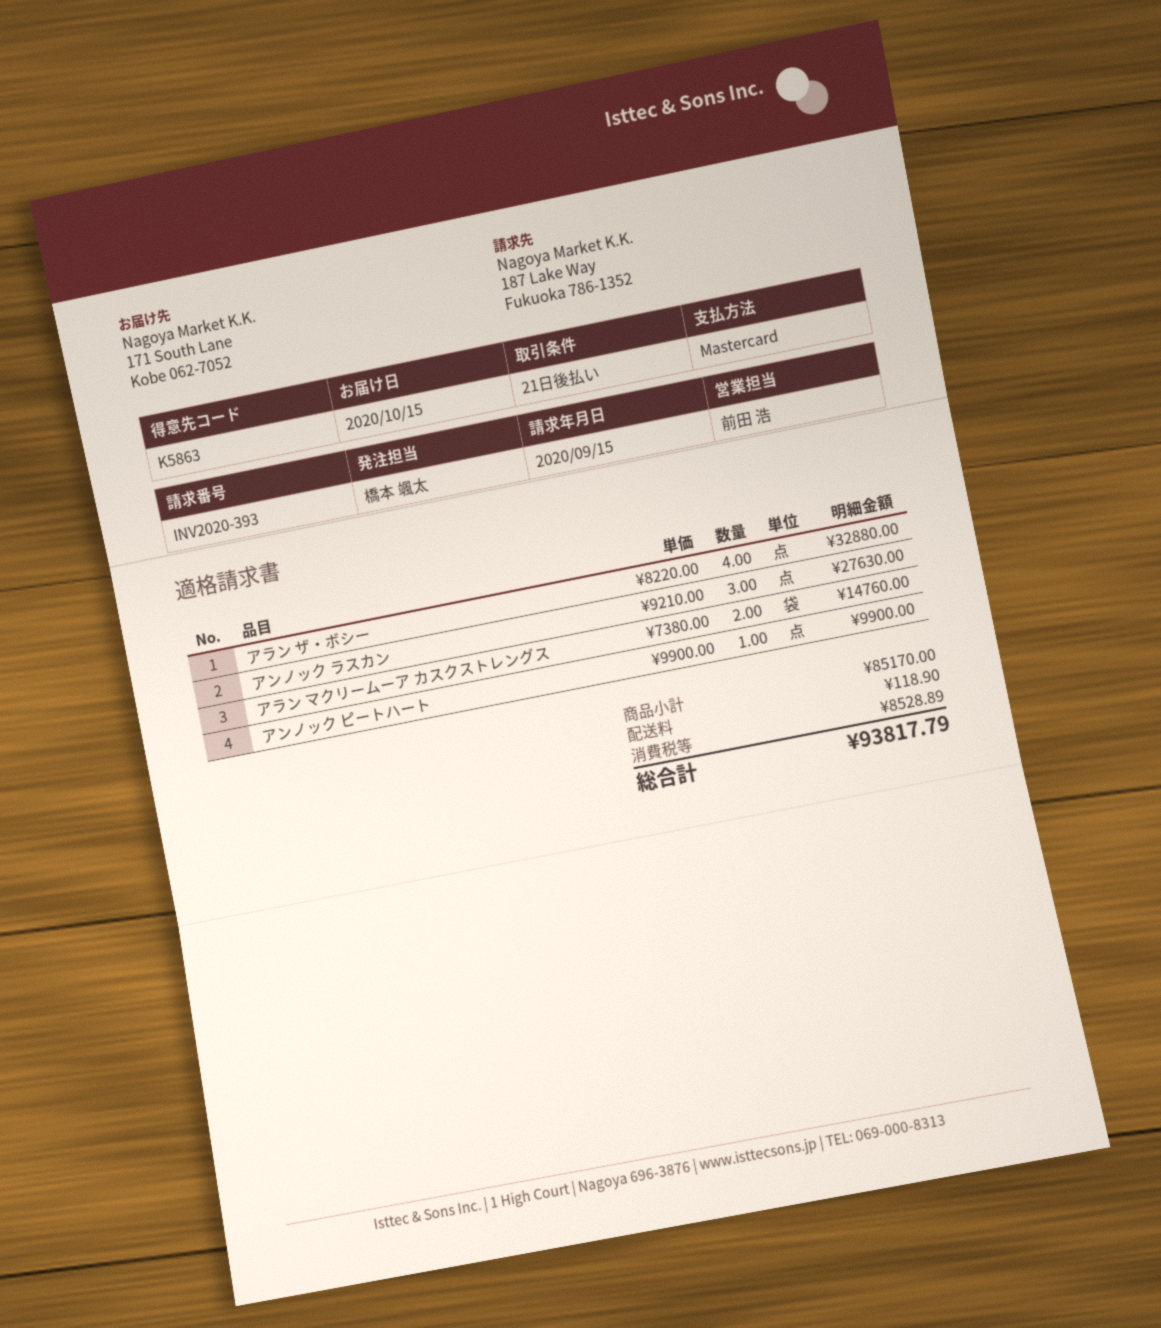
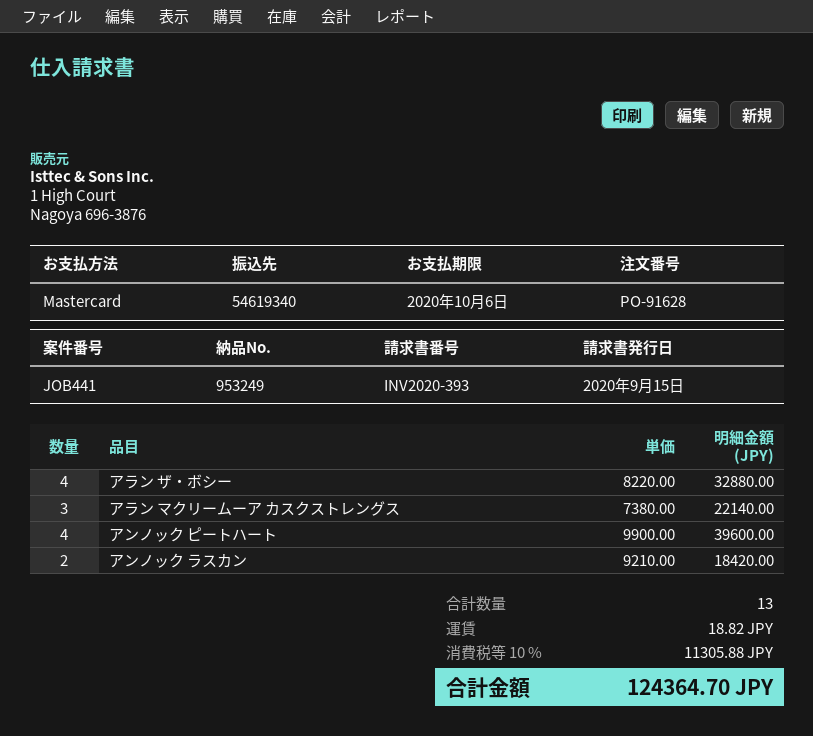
アンノック ラスカン: 3 x 9210.00 = 27630.00 -> 2 x 9210.00 = 18420.00
アラン マクリームーア カスクストレングス: 2 x 7380.00 = 14760.00 -> 3 x 7380.00 = 22140.00
アンノック ピートハート: 1 x 9900.00 = 9900.00 -> 4 x 9900.00 = 39600.00
shipping: 118.90 -> 18.82
tax: 8528.89 -> 11305.88
total: 93817.79 -> 124364.70

